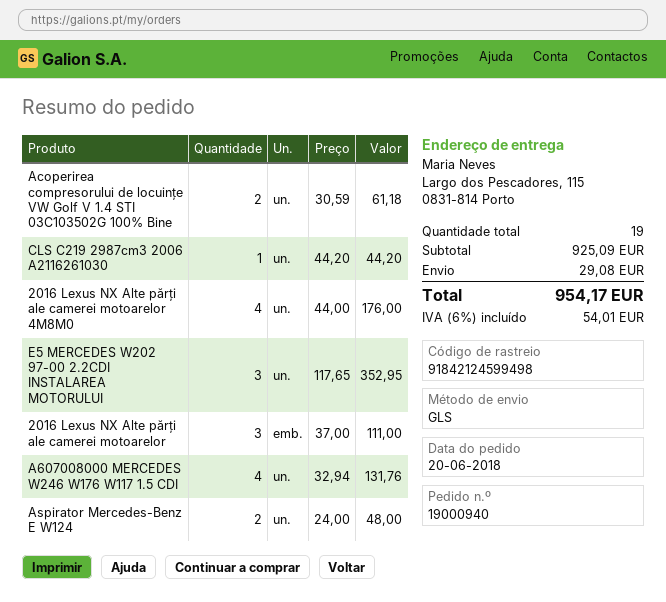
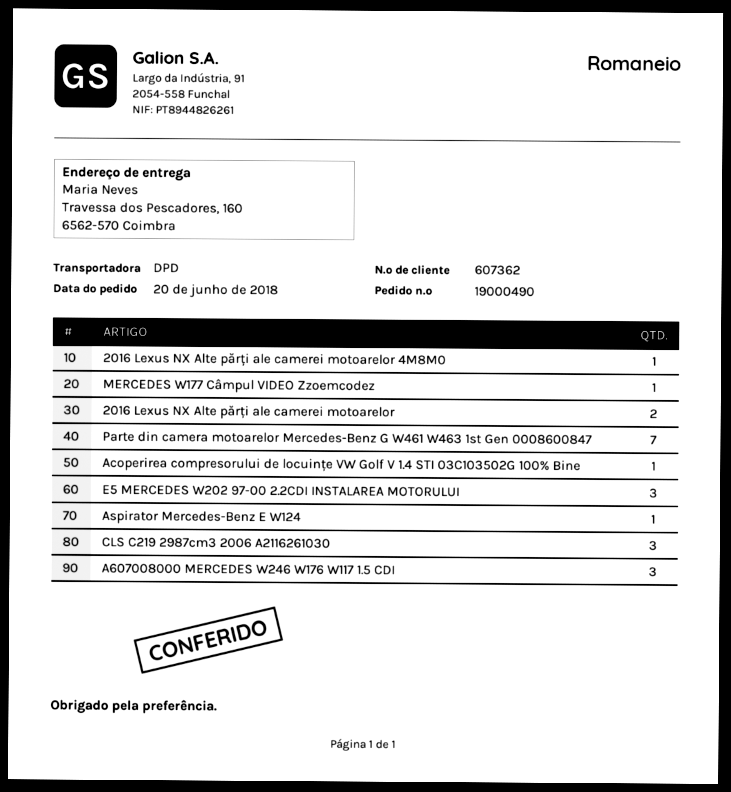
order number: 19000940 -> 19000490
shipping method: GLS -> DPD
ship to: Largo dos Pescadores, 115, 0831-814 Porto -> Travessa dos Pescadores, 160, 6562-570 Coimbra
Acoperirea compresorului de locuințe VW Golf V 1.4 STI 03C103502G 100% Bine: 2 -> 1
CLS C219 2987cm3 2006 A2116261030: 1 -> 3
2016 Lexus NX Alte părți ale camerei motoarelor 4M8M0: 4 -> 1
2016 Lexus NX Alte părți ale camerei motoarelor: 3 -> 2
A607008000 MERCEDES W246 W176 W117 1.5 CDI: 4 -> 3
Aspirator Mercedes-Benz E W124: 2 -> 1
MERCEDES W177 Câmpul VIDEO Zzoemcodez: none -> 1
Parte din camera motoarelor Mercedes-Benz G W461 W463 1st Gen 0008600847: none -> 7

